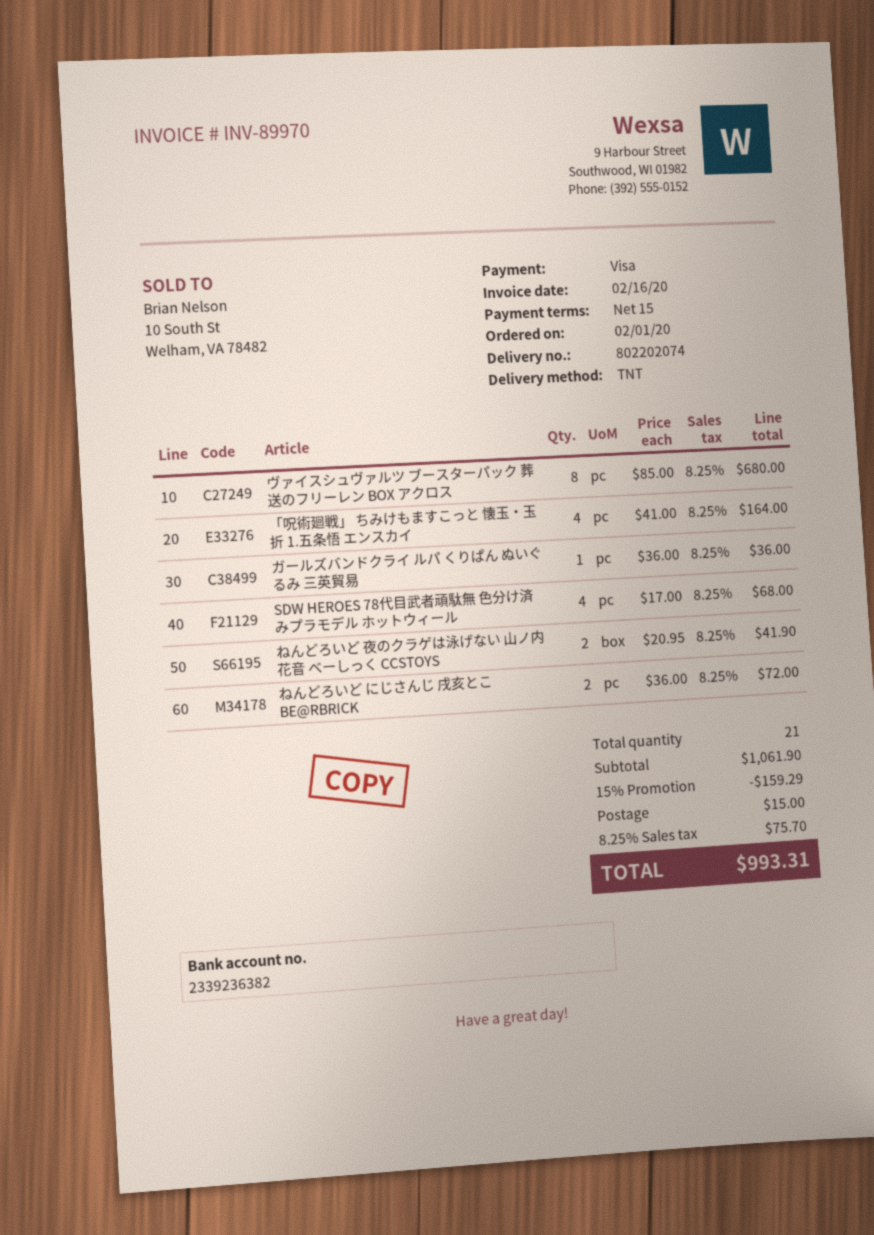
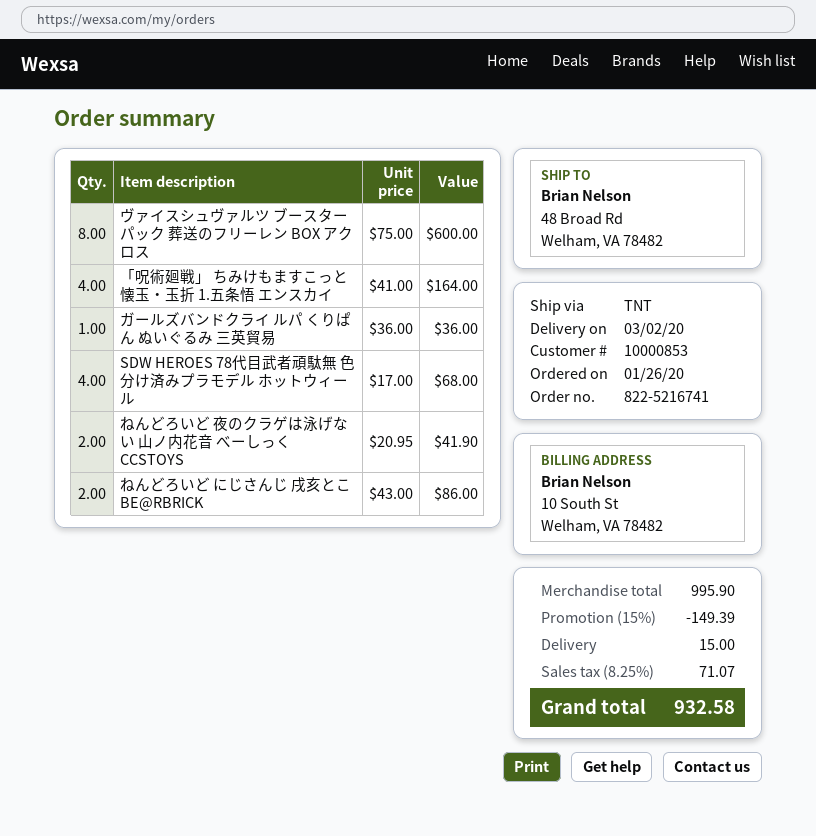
order date: 2020-02-01 -> 2020-01-26
ヴァイスシュヴァルツ ブースターパック 葬送のフリーレン BOX アクロス: 8 x 85.00 = 680.00 -> 8 x 75.00 = 600.00
ねんどろいど にじさんじ 戌亥とこ BE@RBRICK: 2 x 36.00 = 72.00 -> 2 x 43.00 = 86.00
subtotal: 1061.90 -> 995.90
discount: 15% = 159.29 -> 15% = 149.39
tax: 8.25% = 75.70 -> 8.25% = 71.07
total: 993.31 -> 932.58

